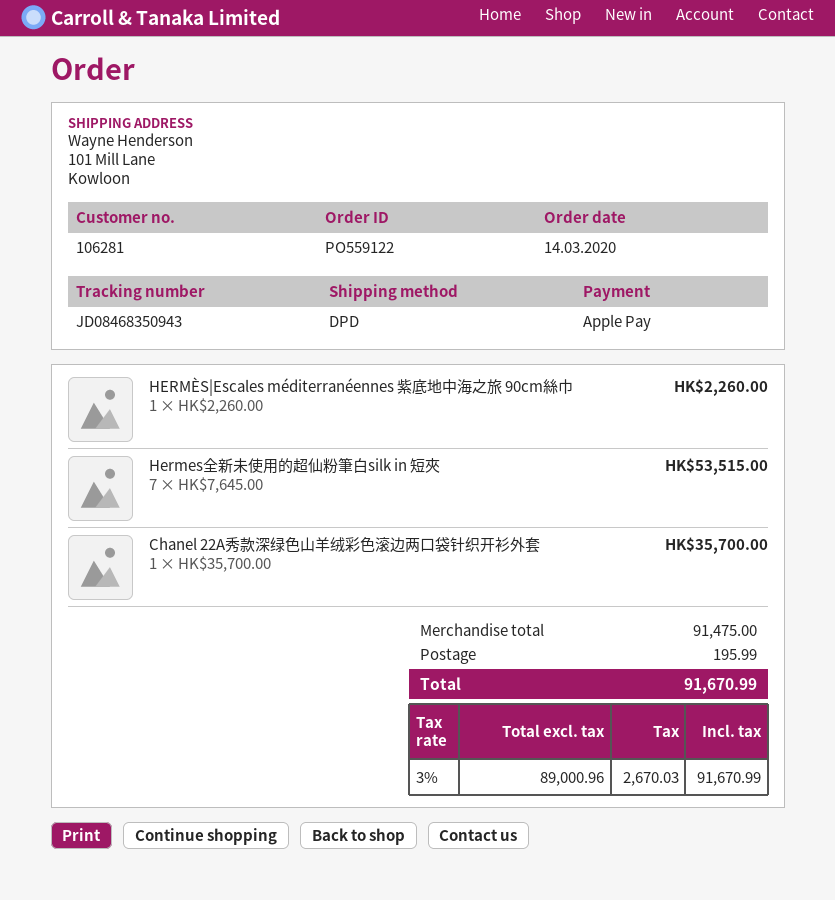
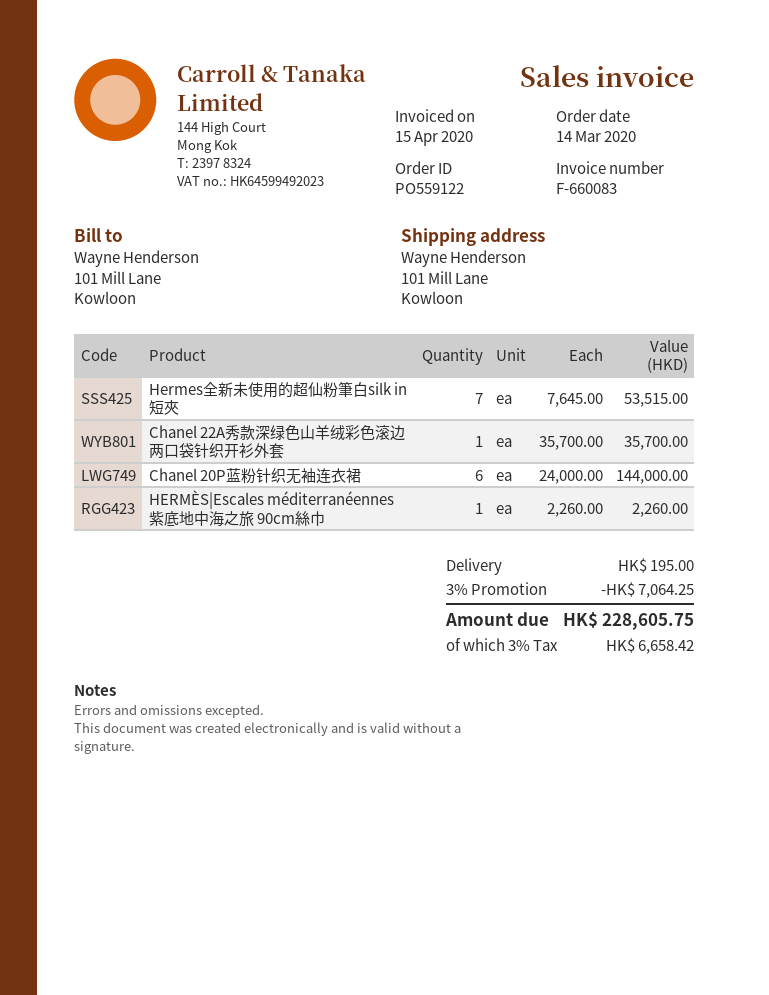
Chanel 20P蓝粉针织无袖连衣裙: none -> 6 x 24000.00 = 144000.00
discount: none -> 3% = 7064.25
shipping: 195.99 -> 195.00
tax: 3% = 2670.03 -> 3% = 6658.42
total: 91670.99 -> 228605.75

